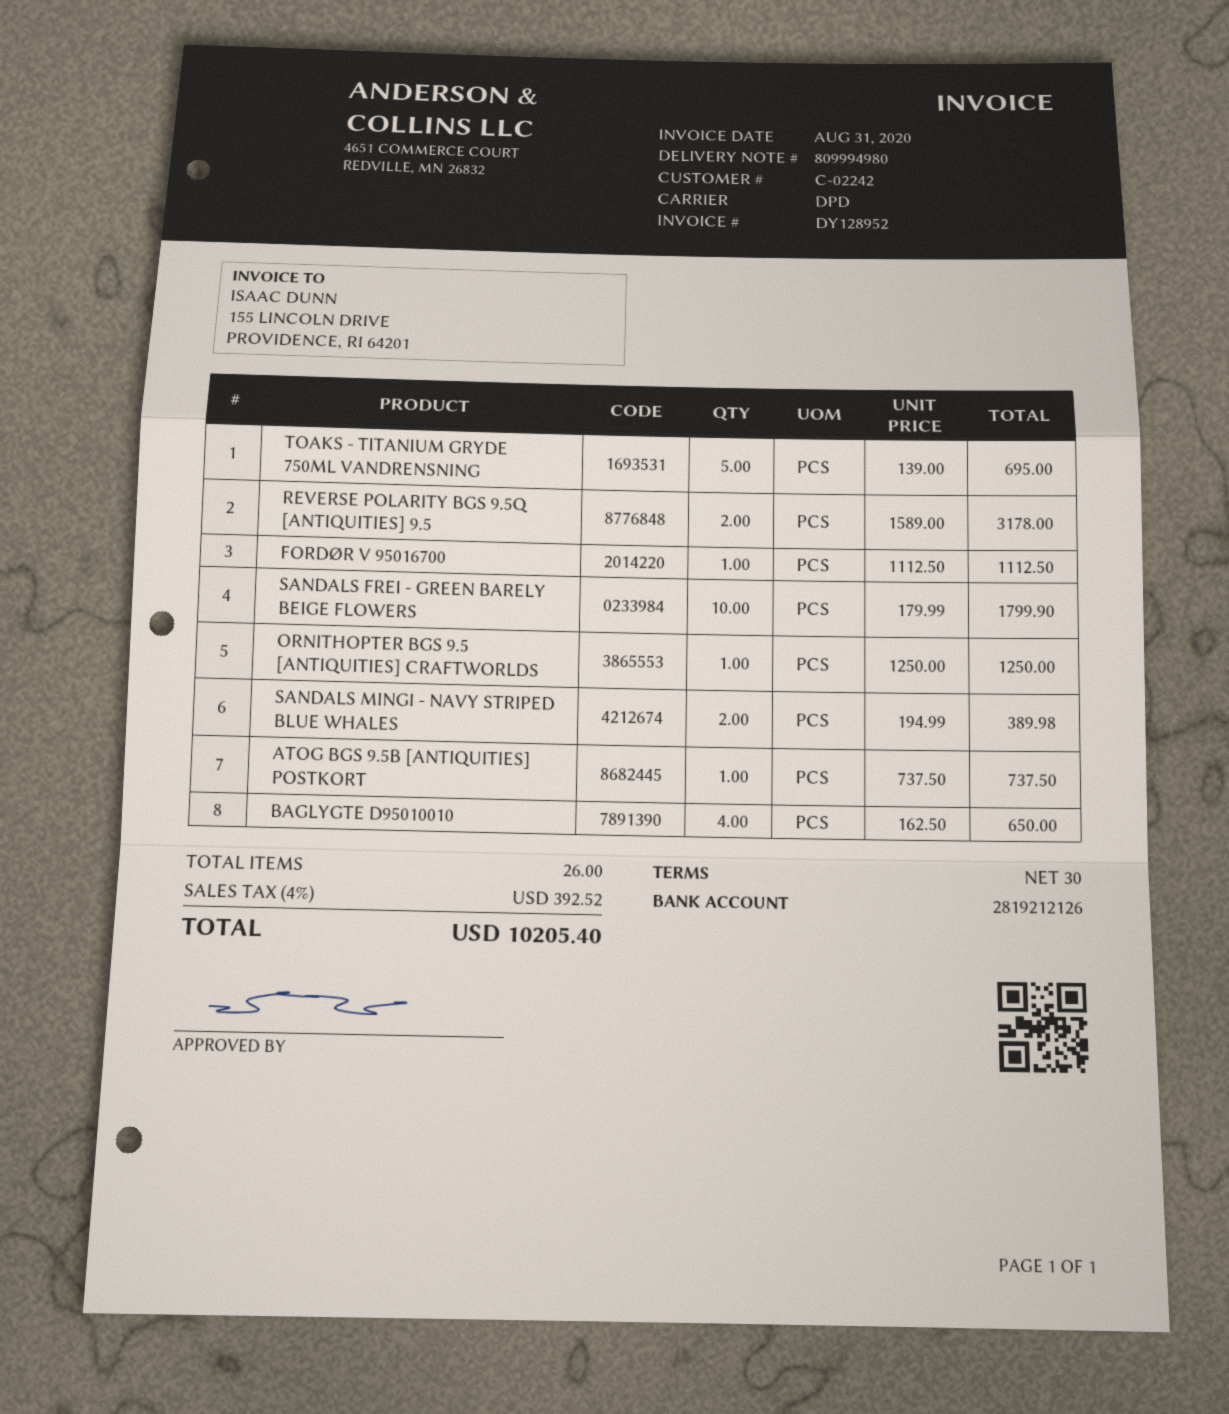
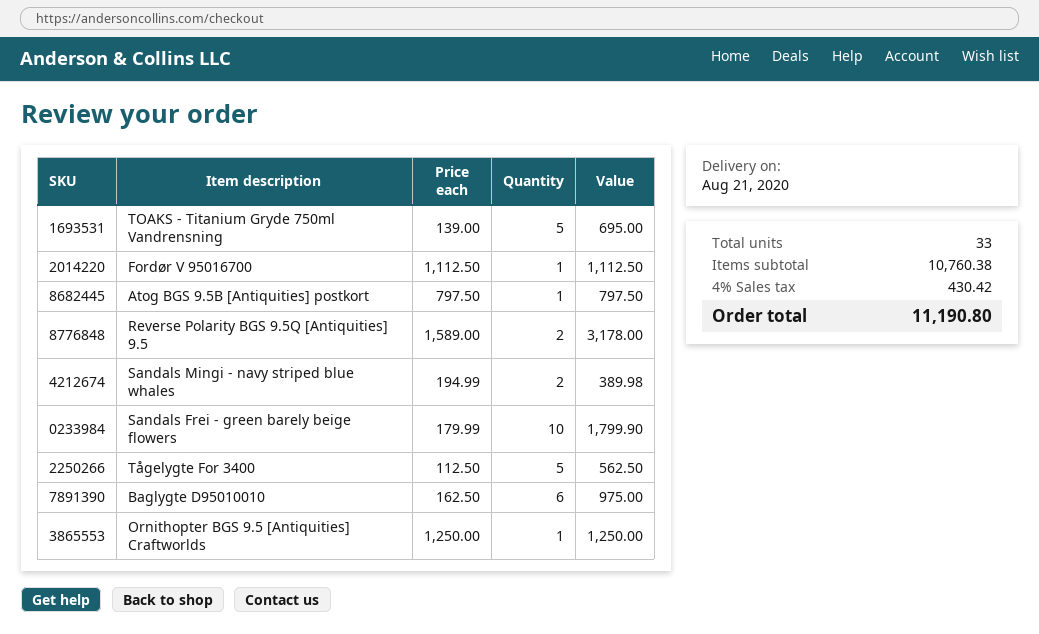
ATOG BGS 9.5B [ANTIQUITIES] POSTKORT: 1 x 737.50 = 737.50 -> 1 x 797.50 = 797.50
BAGLYGTE D95010010: 4 x 162.50 = 650.00 -> 6 x 162.50 = 975.00
Tågelygte For 3400: none -> 5 x 112.50 = 562.50
total quantity: 26 -> 33
tax: 4% = 392.52 -> 4% = 430.42
total: 10205.40 -> 11190.80

